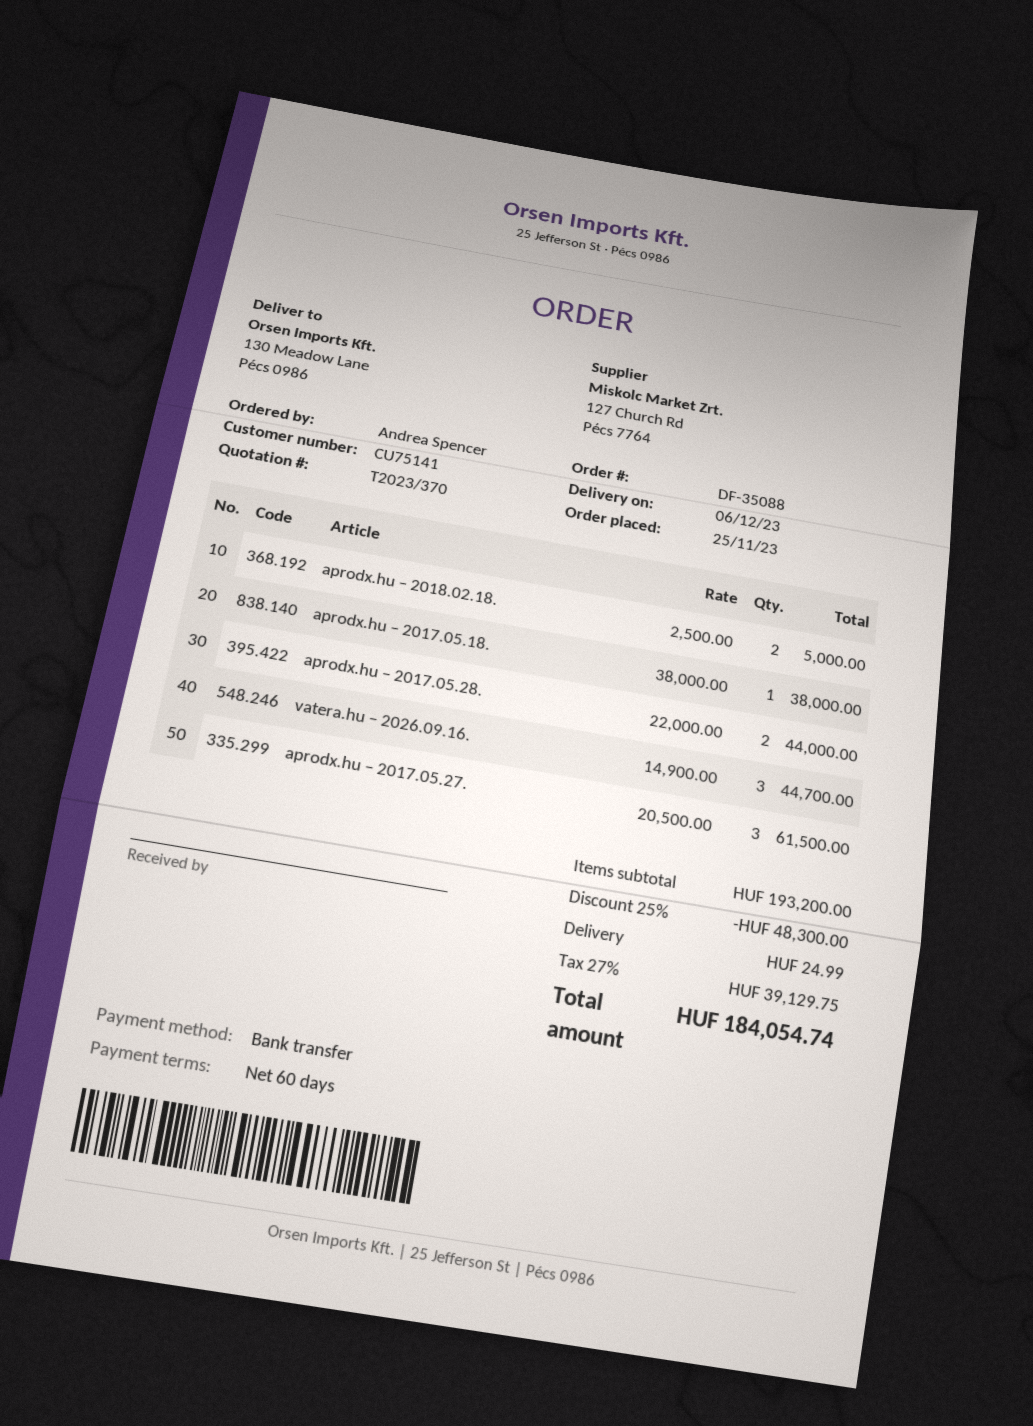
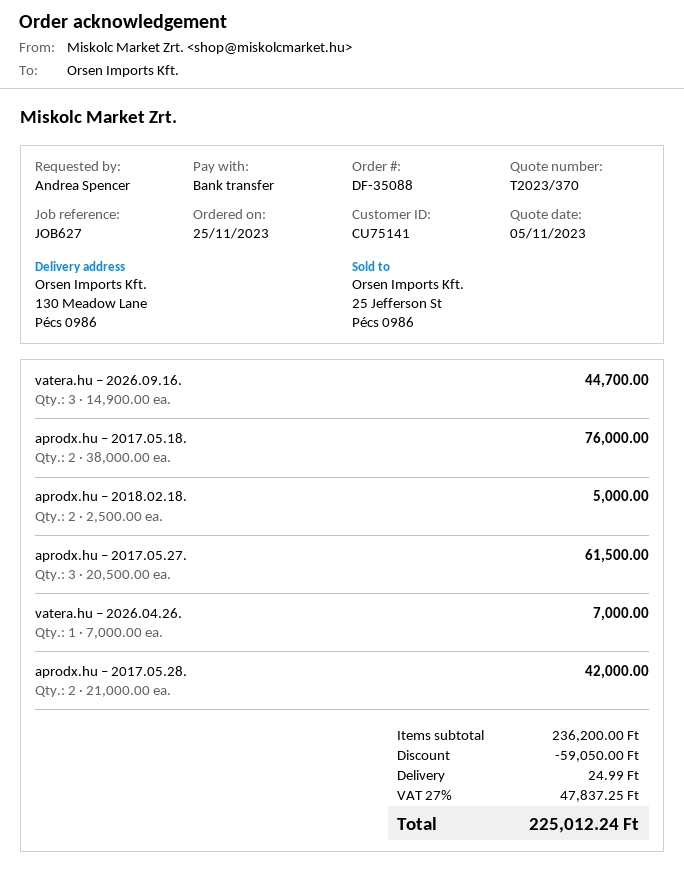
aprodx.hu – 2017.05.18.: 1 x 38000.00 = 38000.00 -> 2 x 38000.00 = 76000.00
aprodx.hu – 2017.05.28.: 2 x 22000.00 = 44000.00 -> 2 x 21000.00 = 42000.00
vatera.hu – 2026.04.26.: none -> 1 x 7000.00 = 7000.00
subtotal: 193200.00 -> 236200.00
discount: 48300.00 -> 59050.00
tax: 27% = 39129.75 -> 27% = 47837.25
total: 184054.74 -> 225012.24

